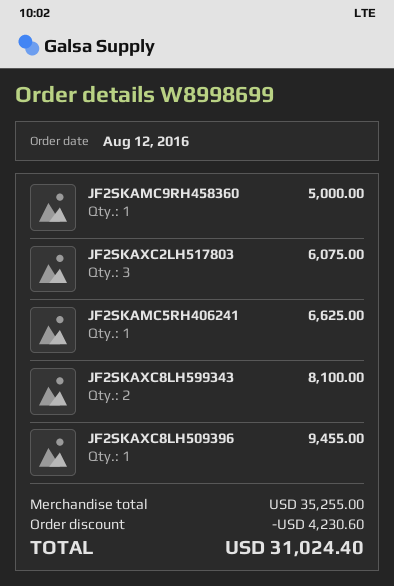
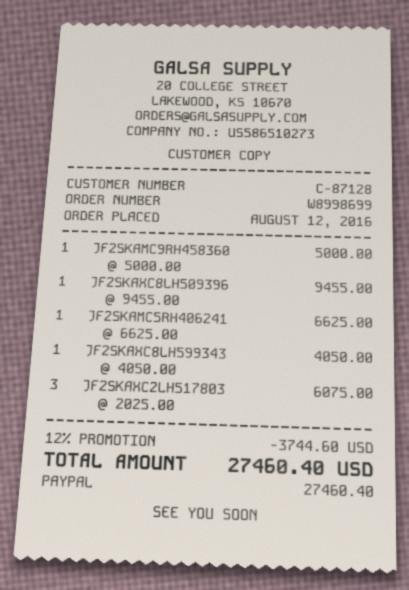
JF2SKAXC8LH599343: 2 for 8100.00 -> 1 for 4050.00
discount: 4230.60 -> 3744.60
total: 31024.40 -> 27460.40

